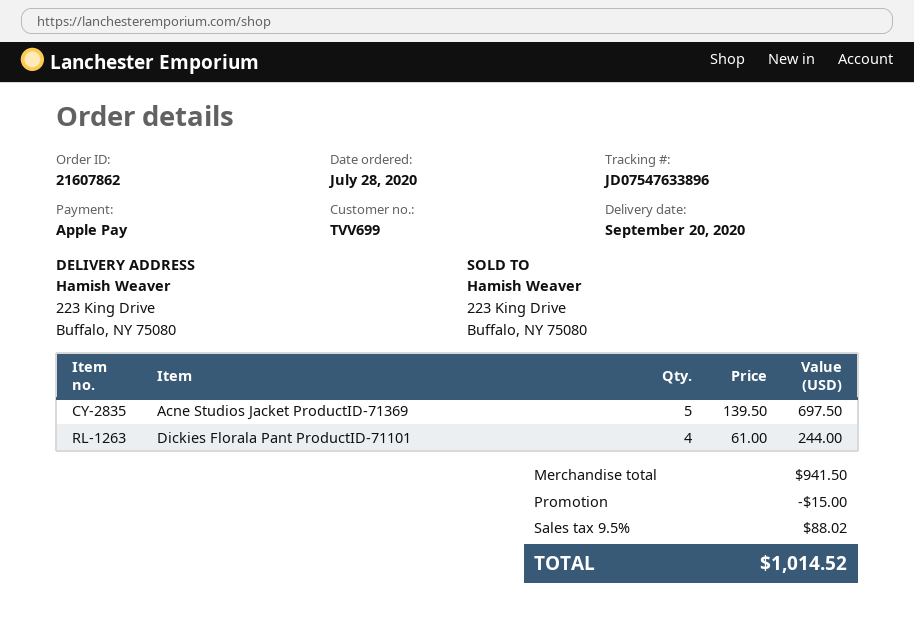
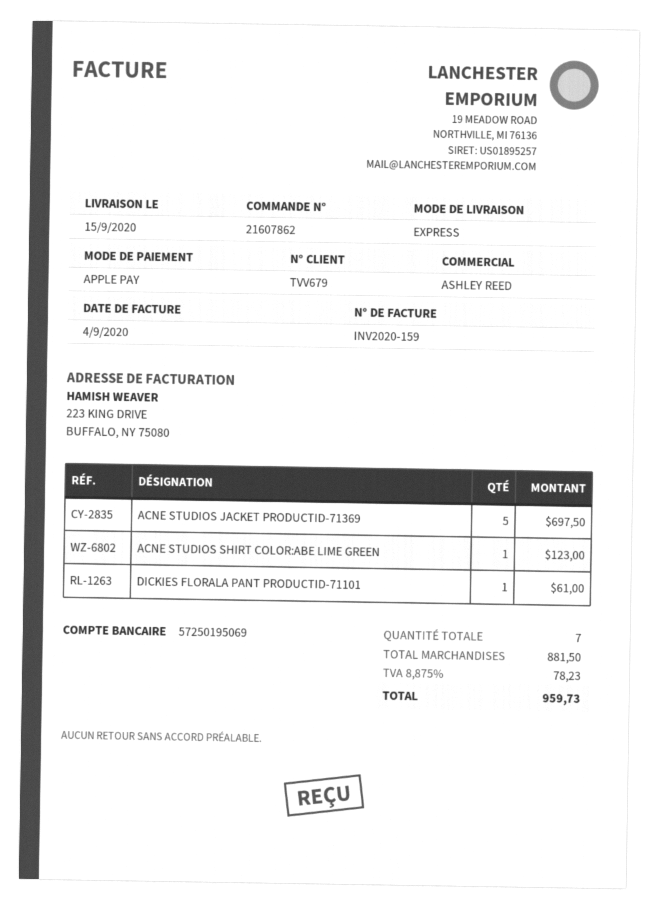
delivery date: 2020-09-20 -> 2020-09-15
customer number: TVV699 -> TVV679
Dickies Florala Pant ProductID-71101: 4 for 244.00 -> 1 for 61.00
ACNE STUDIOS SHIRT COLOR:ABE LIME GREEN: none -> 1 for 123.00
subtotal: 941.50 -> 881.50
discount: 15.00 -> none
tax: 9.5% = 88.02 -> 8.875% = 78.23
total: 1014.52 -> 959.73

